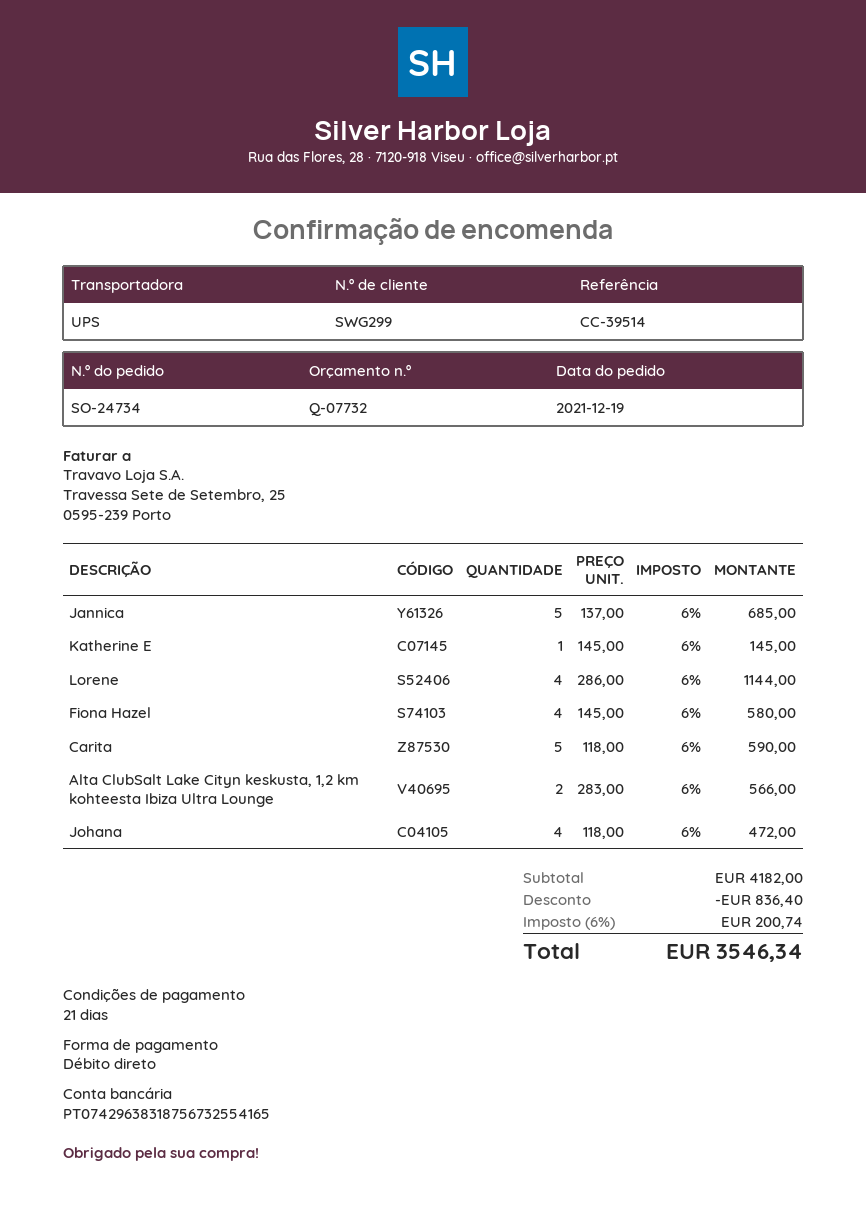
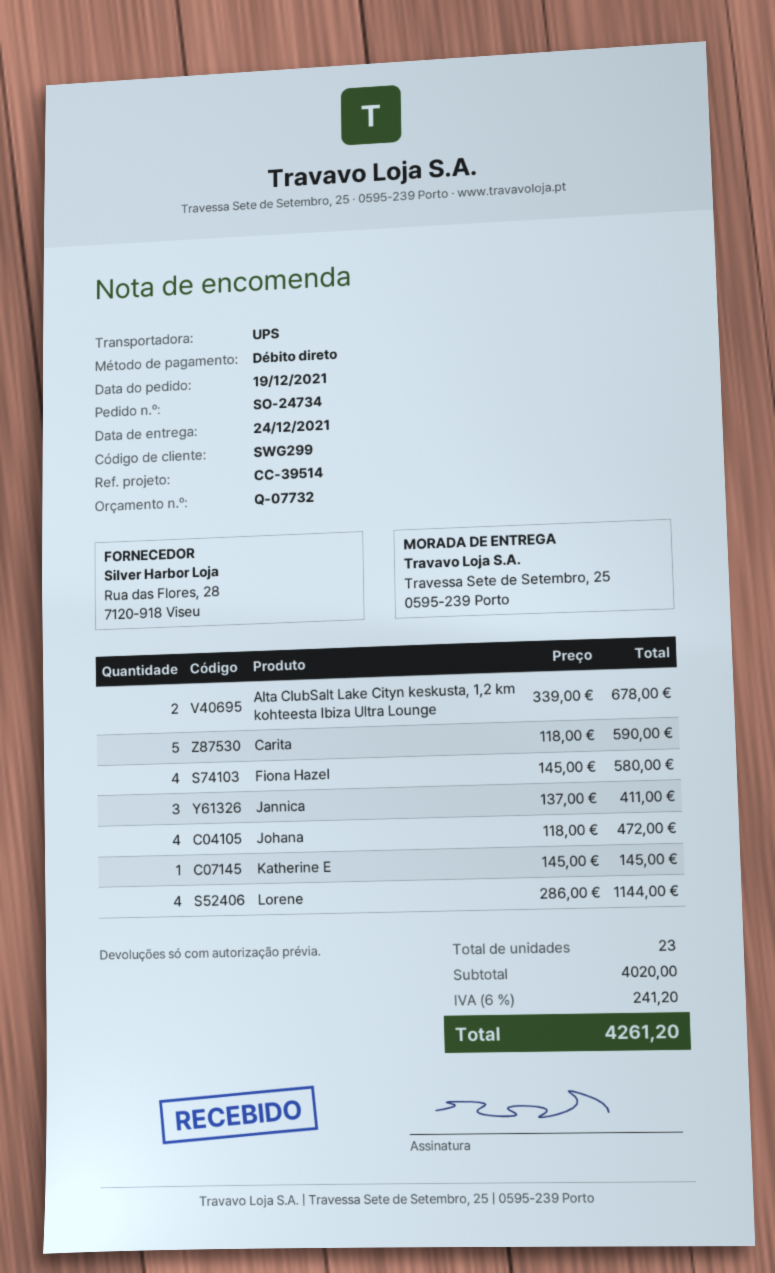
Jannica: 5 x 137.00 = 685.00 -> 3 x 137.00 = 411.00
Alta ClubSalt Lake Cityn keskusta, 1,2 km kohteesta Ibiza Ultra Lounge: 2 x 283.00 = 566.00 -> 2 x 339.00 = 678.00
subtotal: 4182.00 -> 4020.00
discount: 836.40 -> none
tax: 6% = 200.74 -> 6% = 241.20
total: 3546.34 -> 4261.20

